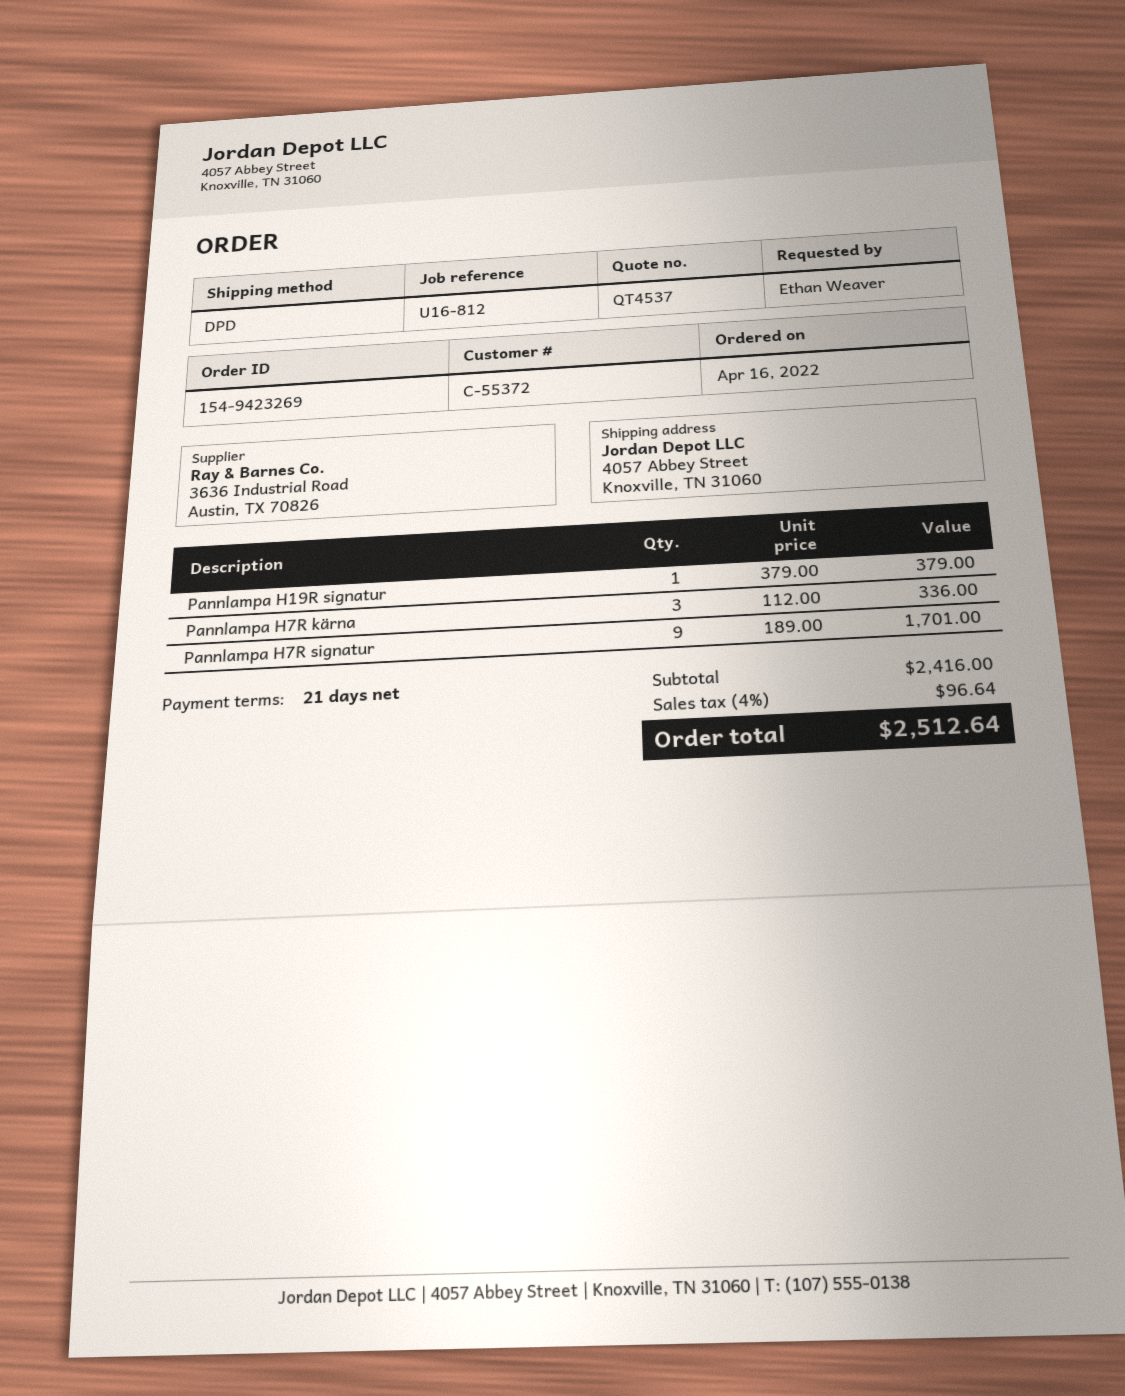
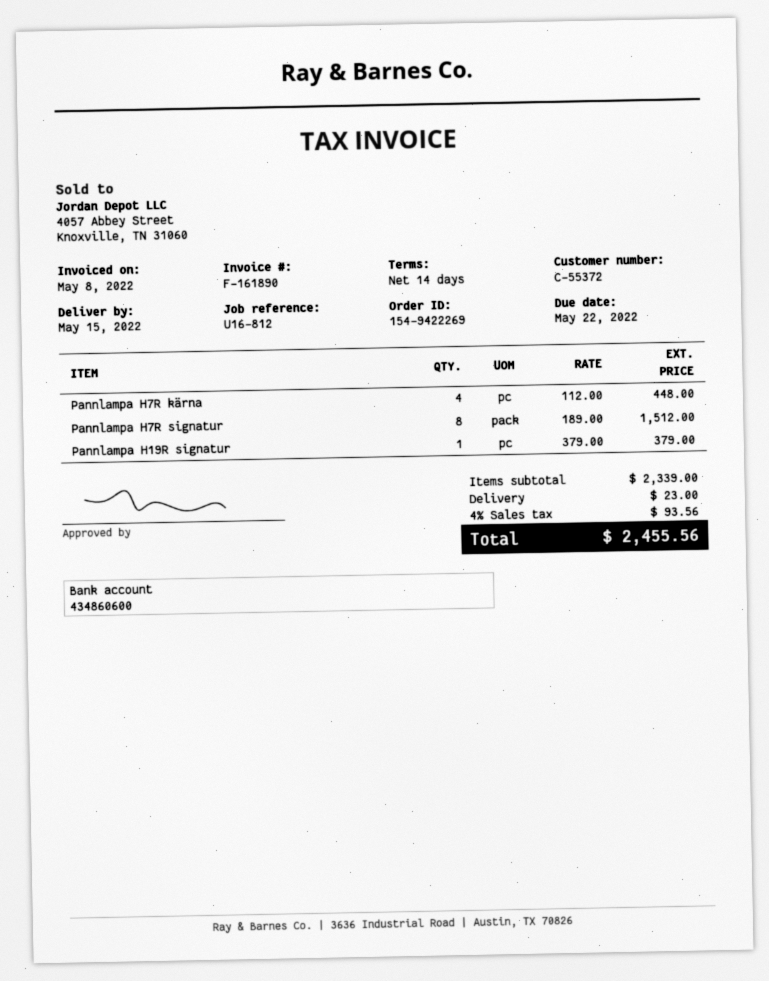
order number: 154-9423269 -> 154-9422269
payment terms: 21 days -> 14 days
Pannlampa H7R kärna: 3 x 112.00 = 336.00 -> 4 x 112.00 = 448.00
Pannlampa H7R signatur: 9 x 189.00 = 1701.00 -> 8 x 189.00 = 1512.00
subtotal: 2416.00 -> 2339.00
shipping: none -> 23.00
tax: 4% = 96.64 -> 4% = 93.56
total: 2512.64 -> 2455.56

